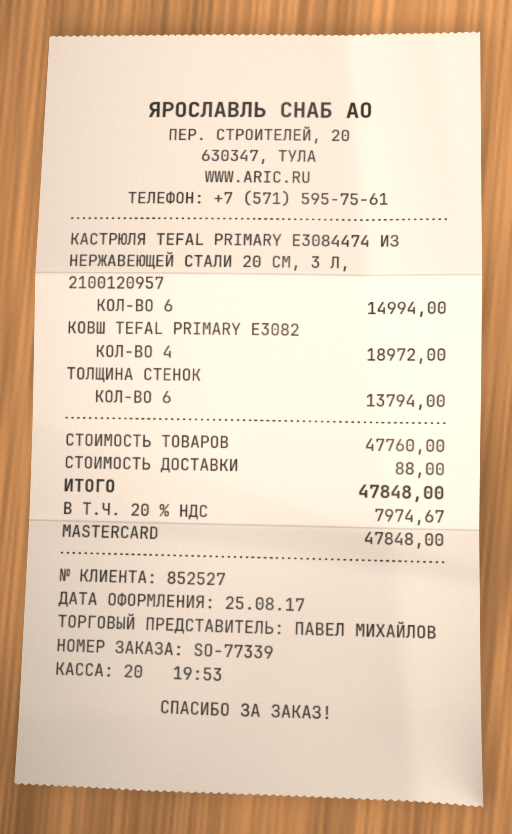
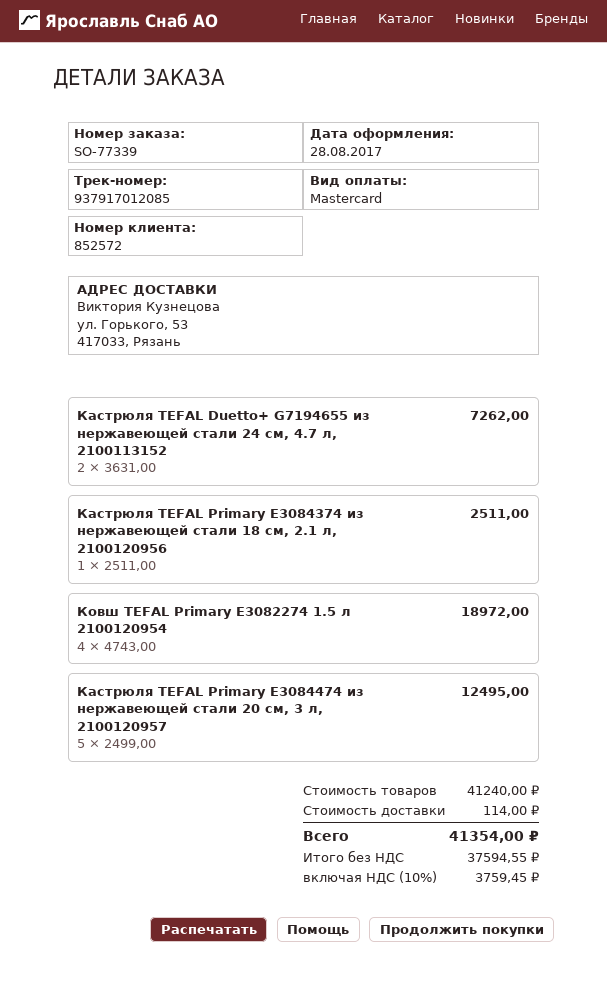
order date: 2017-08-25 -> 2017-08-28
customer number: 852527 -> 852572
КАСТРЮЛЯ TEFAL PRIMARY E3084474 ИЗ НЕРЖАВЕЮЩЕЙ СТАЛИ 20 СМ, 3 Л, 2100120957: 6 for 14994.00 -> 5 for 12495.00
ТОЛЩИНА СТЕНОК: 6 for 13794.00 -> none
Кастрюля TEFAL Duetto+ G7194655 из нержавеющей стали 24 см, 4.7 л, 2100113152: none -> 2 for 7262.00
Кастрюля TEFAL Primary E3084374 из нержавеющей стали 18 см, 2.1 л, 2100120956: none -> 1 for 2511.00
subtotal: 47760.00 -> 41240.00
shipping: 88.00 -> 114.00
tax: 20% = 7974.67 -> 10% = 3759.45
total: 47848.00 -> 41354.00

